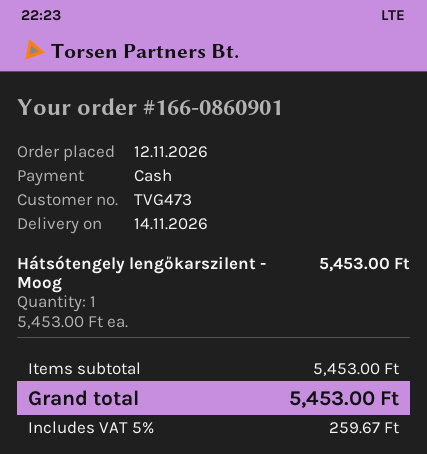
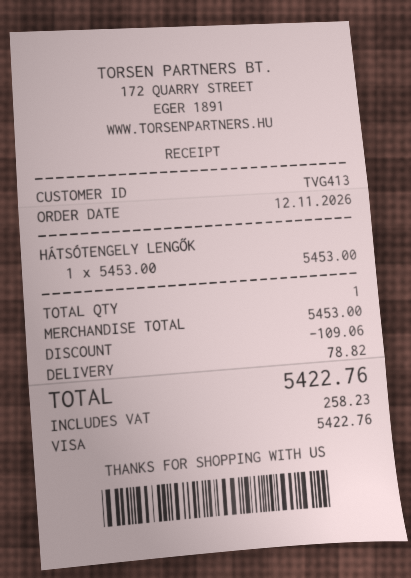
customer number: TVG473 -> TVG413
payment method: cash -> Visa
discount: none -> 109.06
shipping: none -> 78.82
tax: 259.67 -> 258.23
total: 5453.00 -> 5422.76

